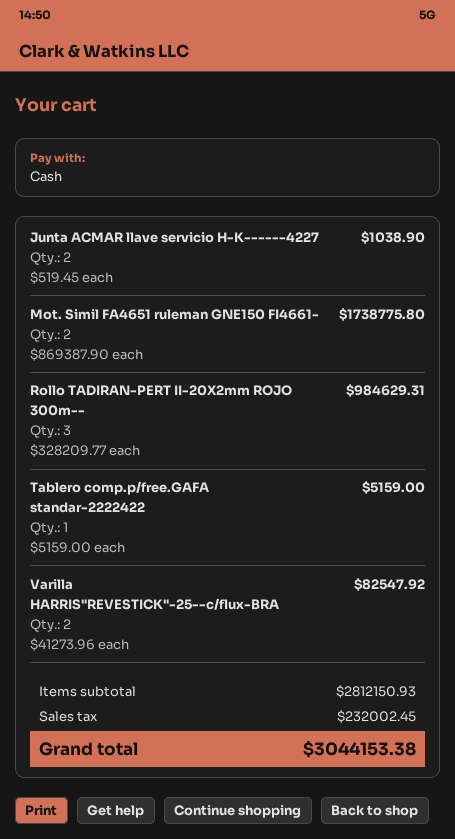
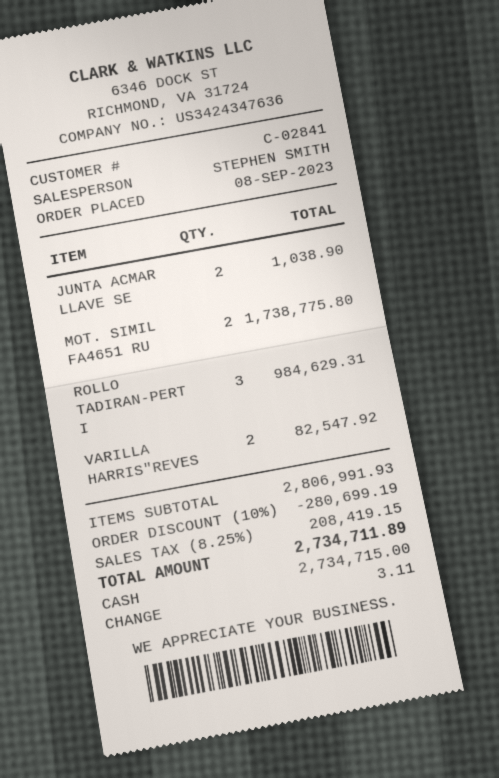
Tablero comp.p/free.GAFA standar-2222422: 1 for 5159.00 -> none
subtotal: 2812150.93 -> 2806991.93
discount: none -> 10% = 280699.19
tax: 232002.45 -> 208419.15
total: 3044153.38 -> 2734711.89

